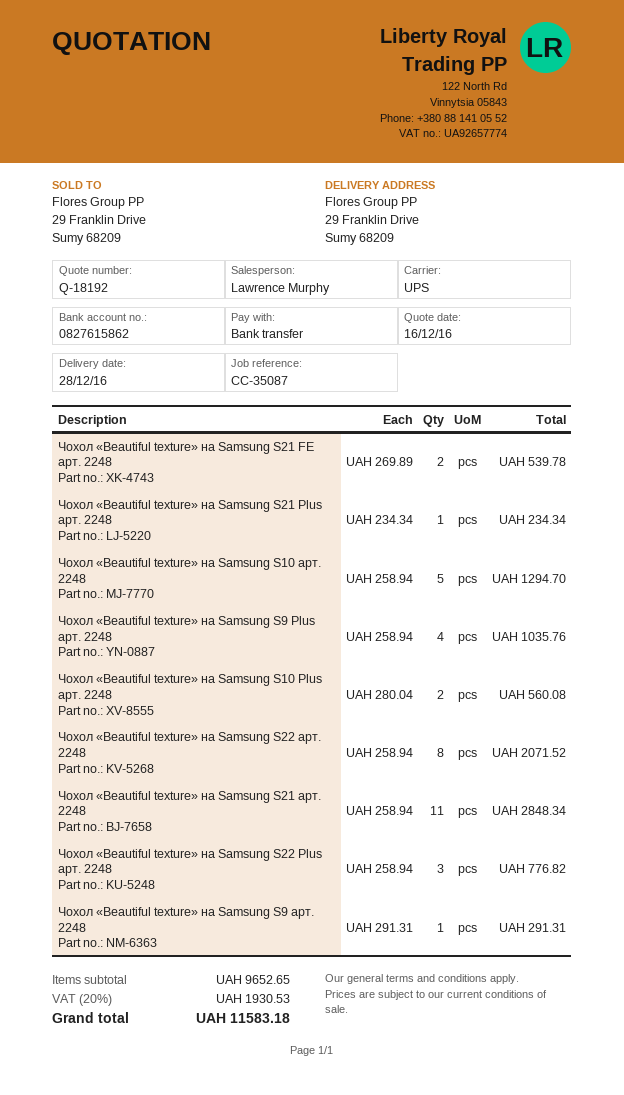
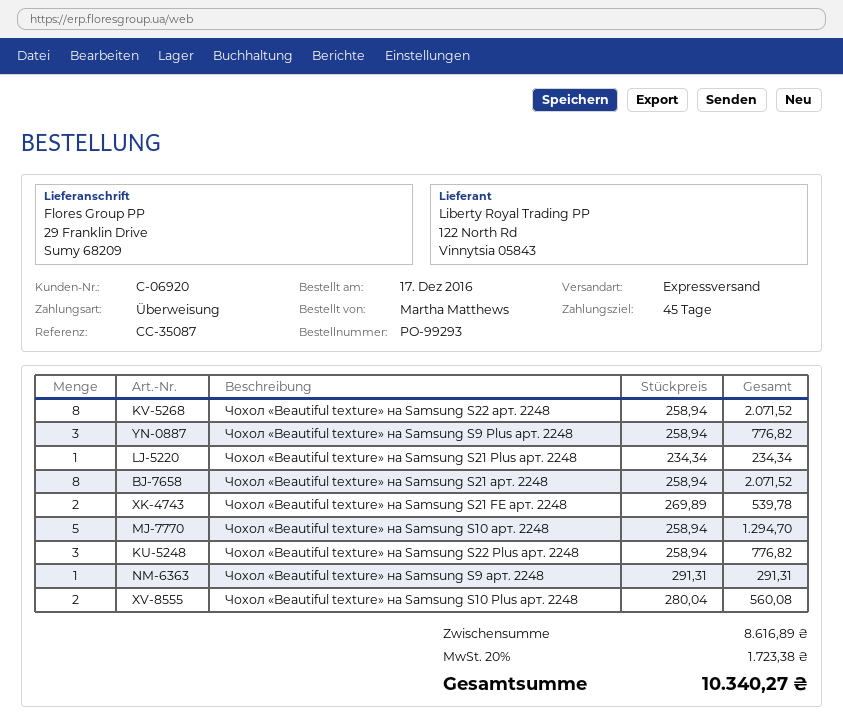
shipping method: UPS -> express
Чохол «Beautiful texture» на Samsung S9 Plus арт. 2248: 4 x 258.94 = 1035.76 -> 3 x 258.94 = 776.82
Чохол «Beautiful texture» на Samsung S21 арт. 2248: 11 x 258.94 = 2848.34 -> 8 x 258.94 = 2071.52
subtotal: 9652.65 -> 8616.89
tax: 20% = 1930.53 -> 20% = 1723.38
total: 11583.18 -> 10340.27

